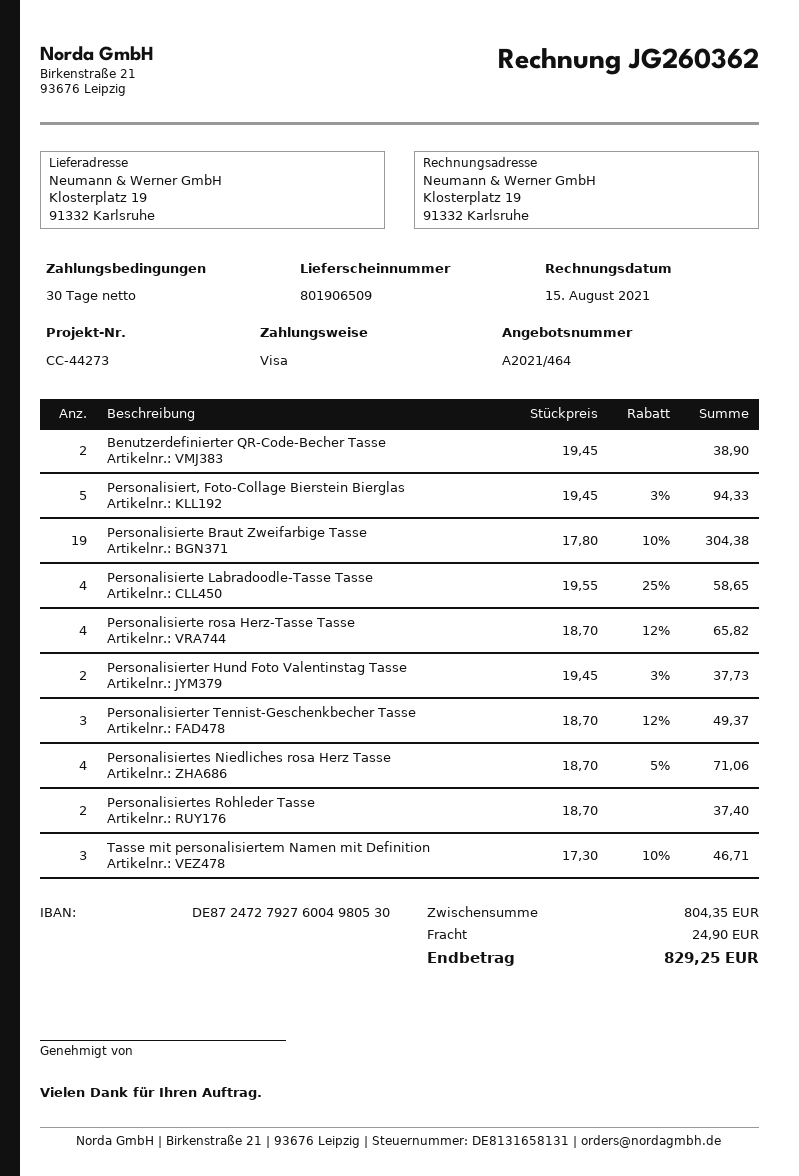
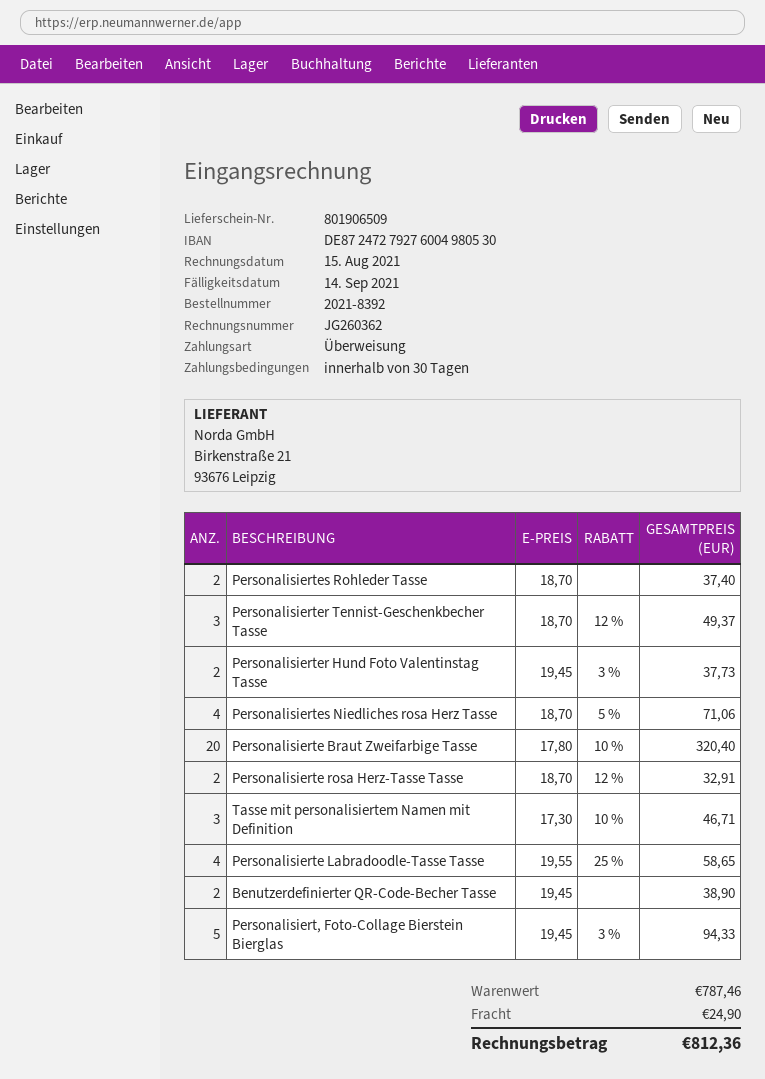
payment method: Visa -> bank transfer
Personalisierte Braut Zweifarbige Tasse: 19 x 17.80 - 10% = 304.38 -> 20 x 17.80 - 10% = 320.40
Personalisierte rosa Herz-Tasse Tasse: 4 x 18.70 - 12% = 65.82 -> 2 x 18.70 - 12% = 32.91
subtotal: 804.35 -> 787.46
total: 829.25 -> 812.36

